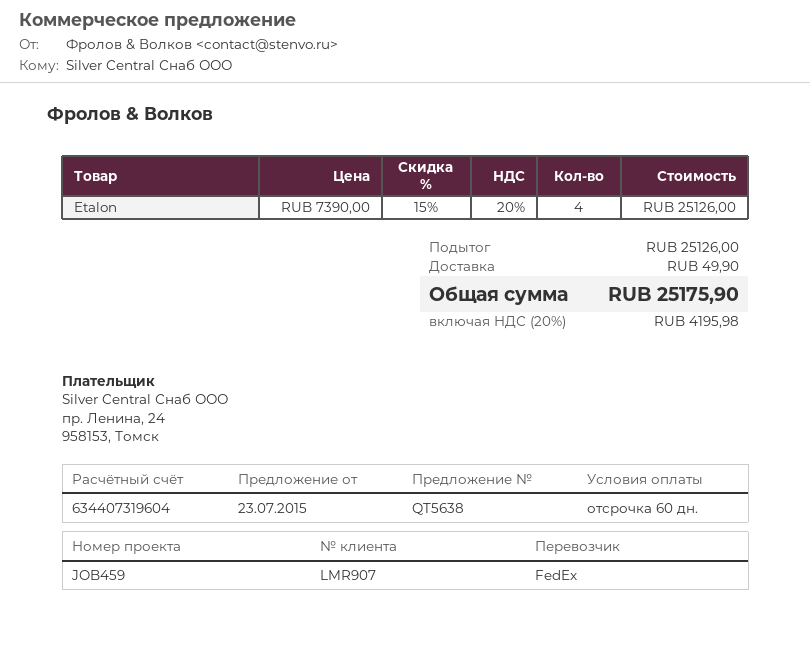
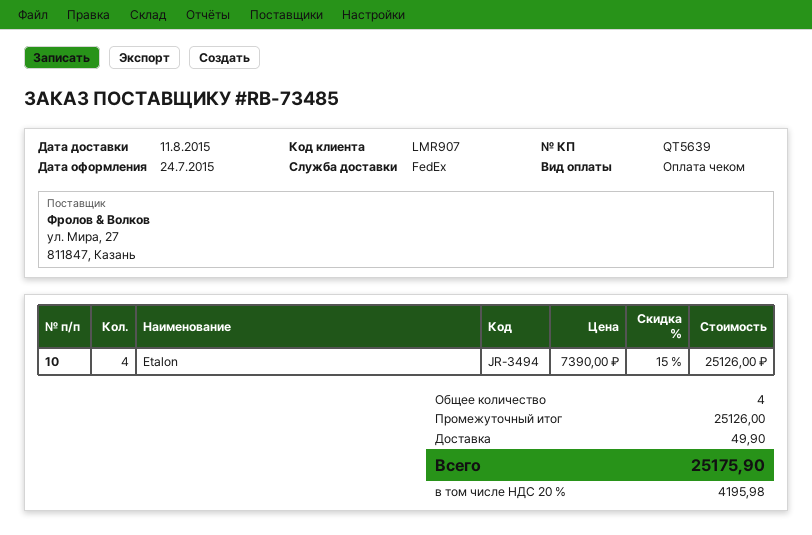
quote number: QT5638 -> QT5639

